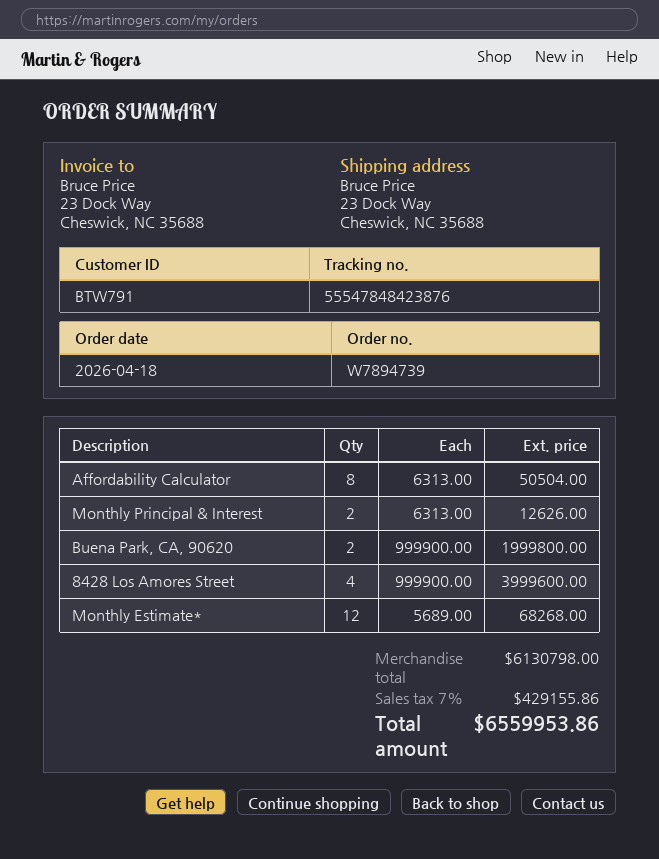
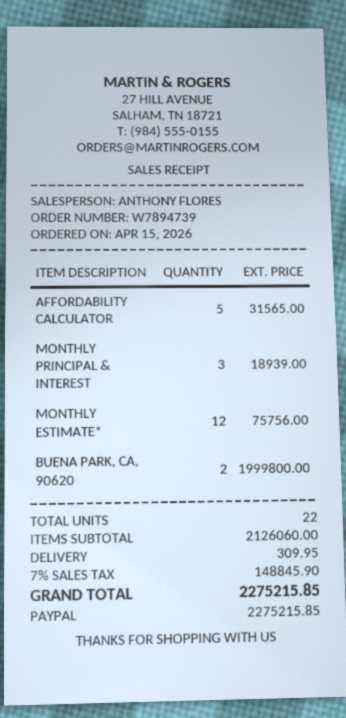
order date: 2026-04-18 -> 2026-04-15
Affordability Calculator: 8 for 50504.00 -> 5 for 31565.00
Monthly Principal & Interest: 2 for 12626.00 -> 3 for 18939.00
8428 Los Amores Street: 4 for 3999600.00 -> none
Monthly Estimate*: 12 for 68268.00 -> 12 for 75756.00
subtotal: 6130798.00 -> 2126060.00
shipping: none -> 309.95
tax: 7% = 429155.86 -> 7% = 148845.90
total: 6559953.86 -> 2275215.85

